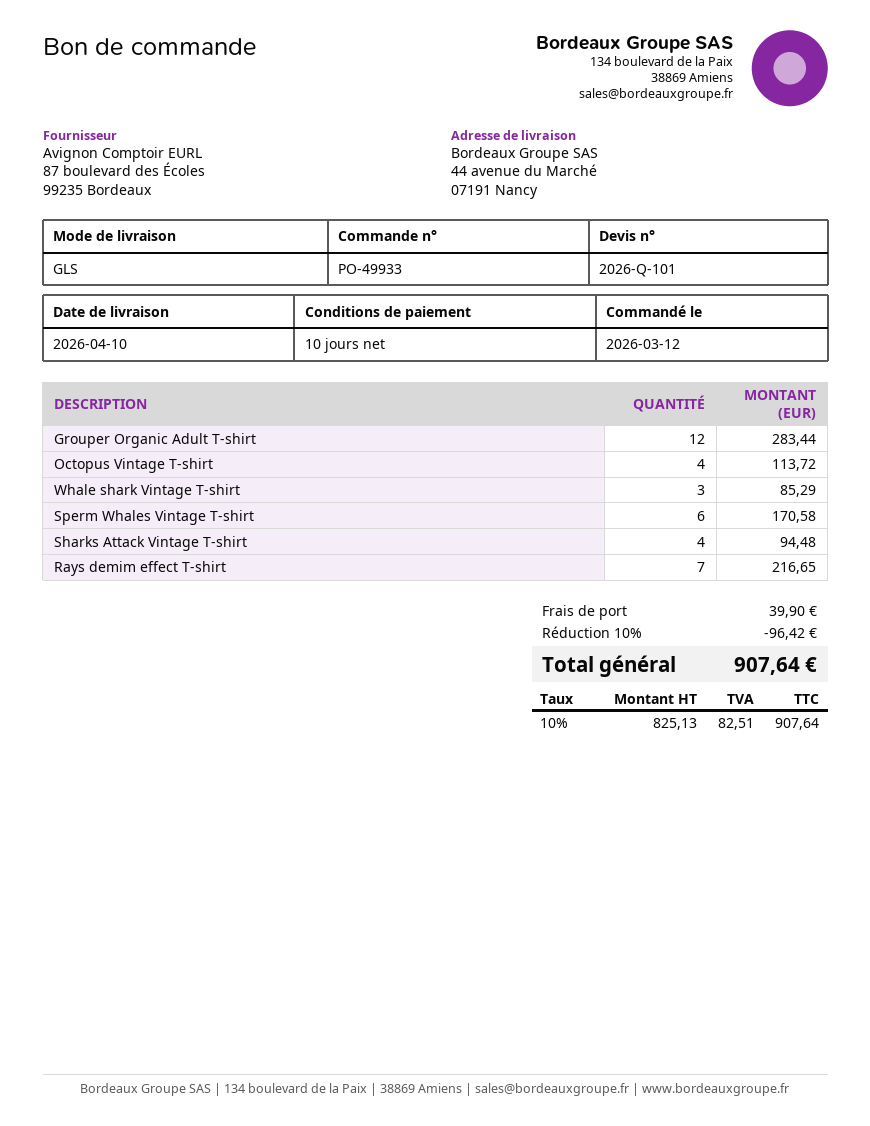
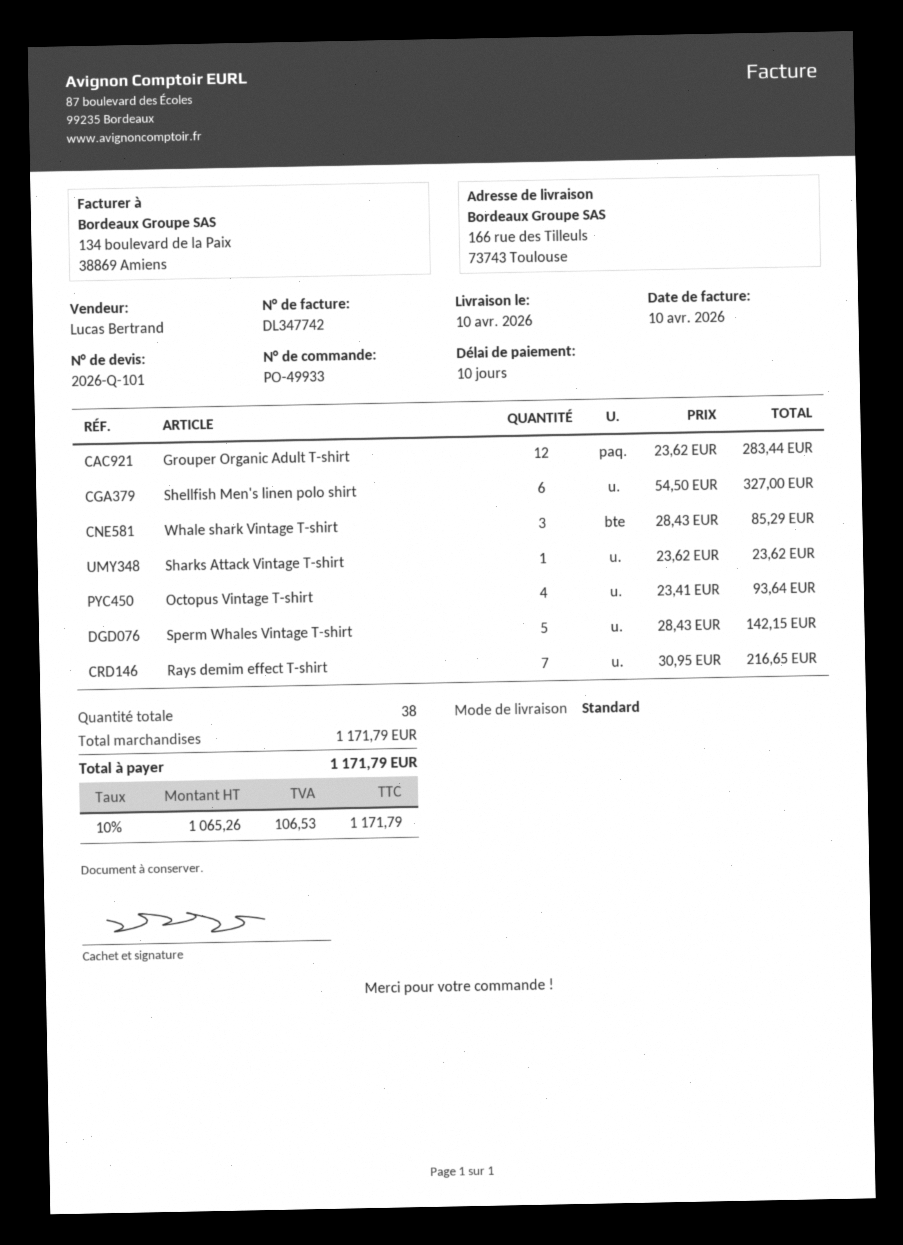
shipping method: GLS -> standard
ship to: 44 avenue du Marché, 07191 Nancy -> 166 rue des Tilleuls, 73743 Toulouse
Octopus Vintage T-shirt: 4 for 113.72 -> 4 for 93.64
Sperm Whales Vintage T-shirt: 6 for 170.58 -> 5 for 142.15
Sharks Attack Vintage T-shirt: 4 for 94.48 -> 1 for 23.62
Shellfish Men's linen polo shirt: none -> 6 for 327.00
discount: 10% = 96.42 -> none
shipping: 39.90 -> none
net: 825.13 -> 1065.26
tax: 10% = 82.51 -> 10% = 106.53
total: 907.64 -> 1171.79

